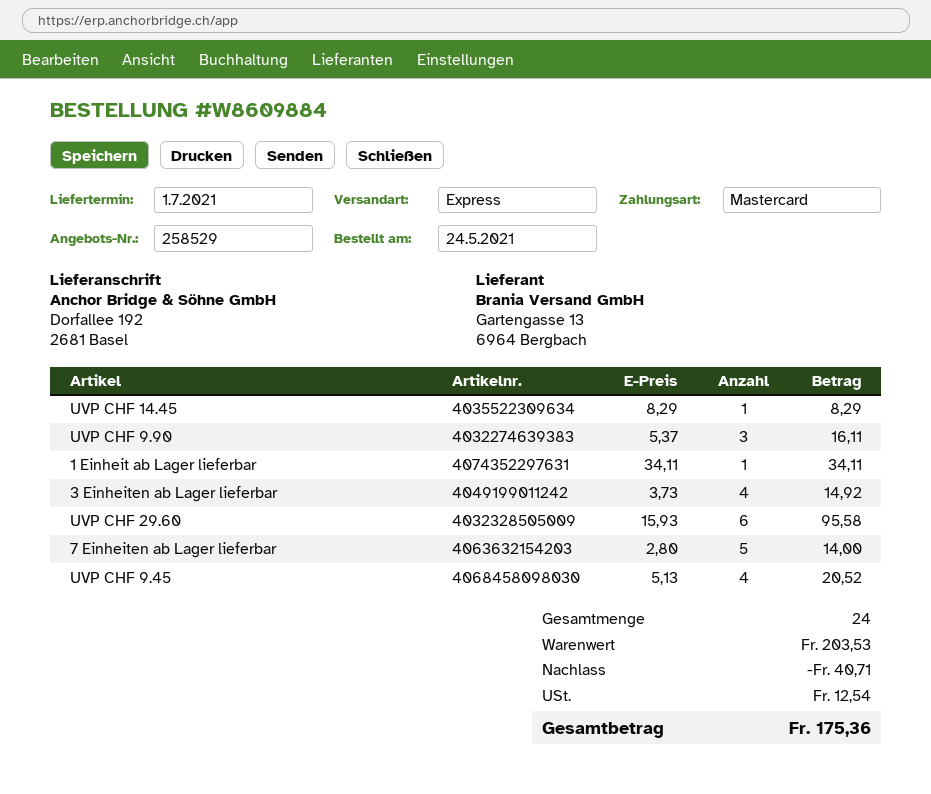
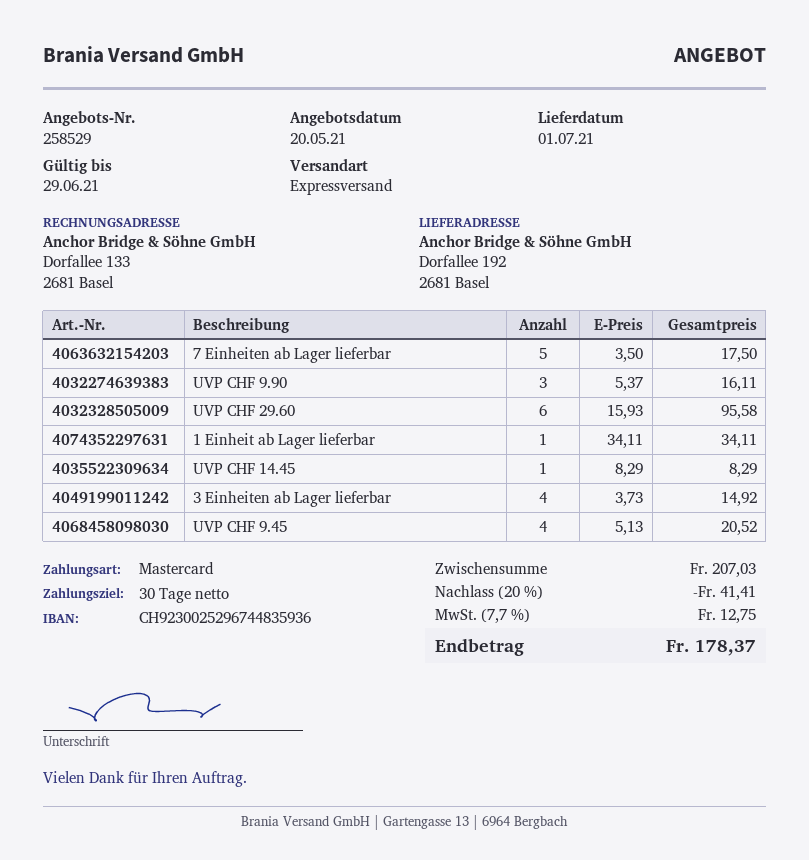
7 Einheiten ab Lager lieferbar: 5 x 2.80 = 14.00 -> 5 x 3.50 = 17.50
subtotal: 203.53 -> 207.03
discount: 40.71 -> 41.41
tax: 12.54 -> 12.75
total: 175.36 -> 178.37

